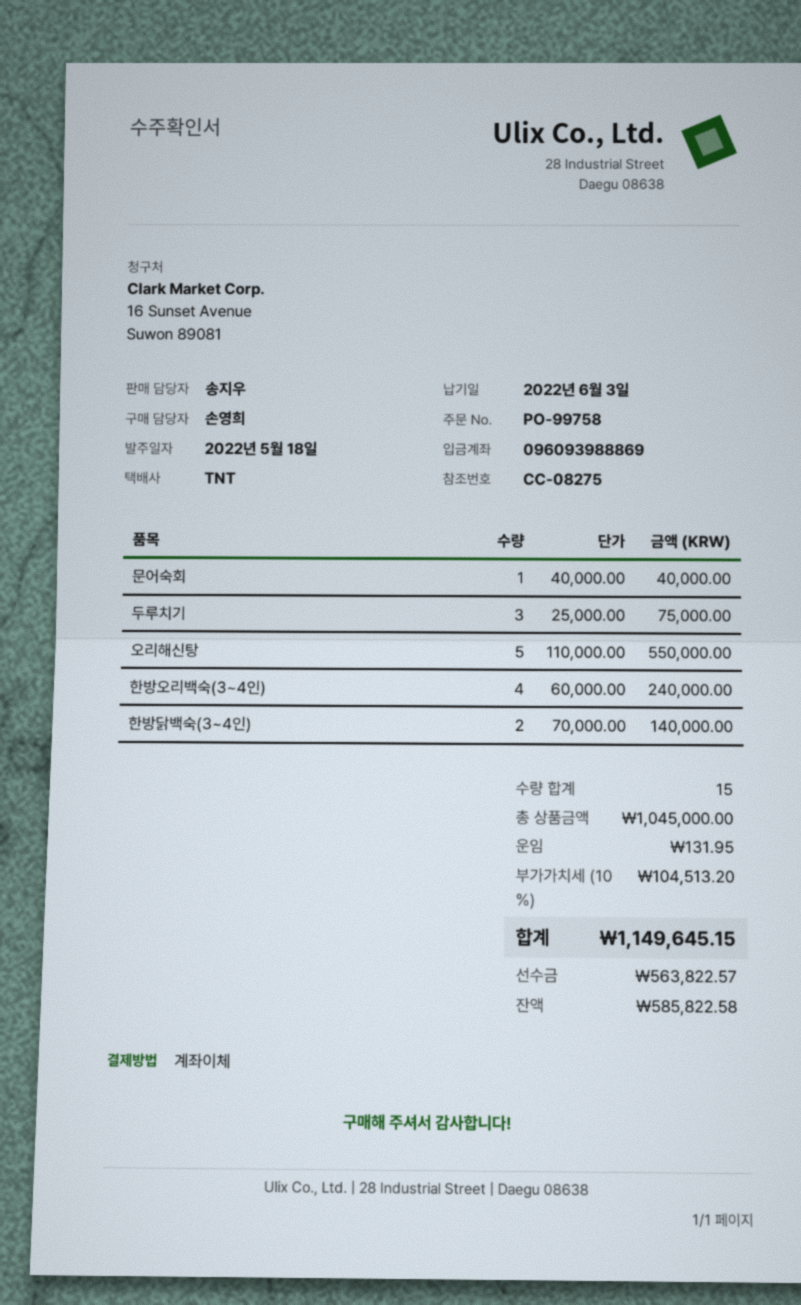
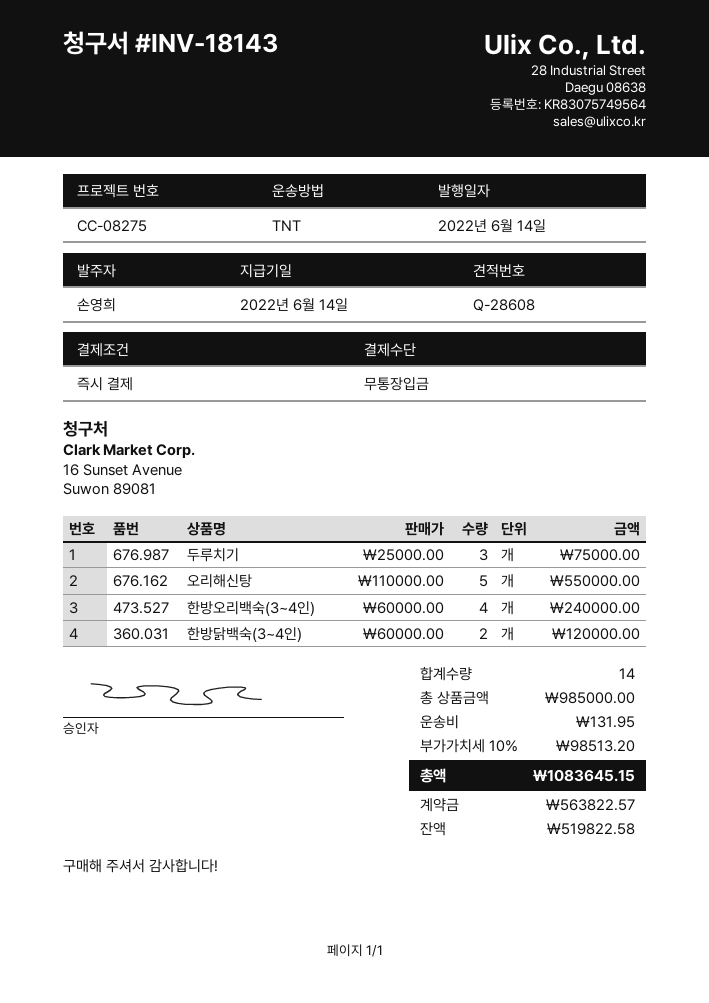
문어숙회: 1 x 40000.00 = 40000.00 -> none
한방닭백숙(3~4인): 2 x 70000.00 = 140000.00 -> 2 x 60000.00 = 120000.00
total quantity: 15 -> 14
subtotal: 1045000.00 -> 985000.00
tax: 10% = 104513.20 -> 10% = 98513.20
total: 1149645.15 -> 1083645.15
balance: 585822.58 -> 519822.58

